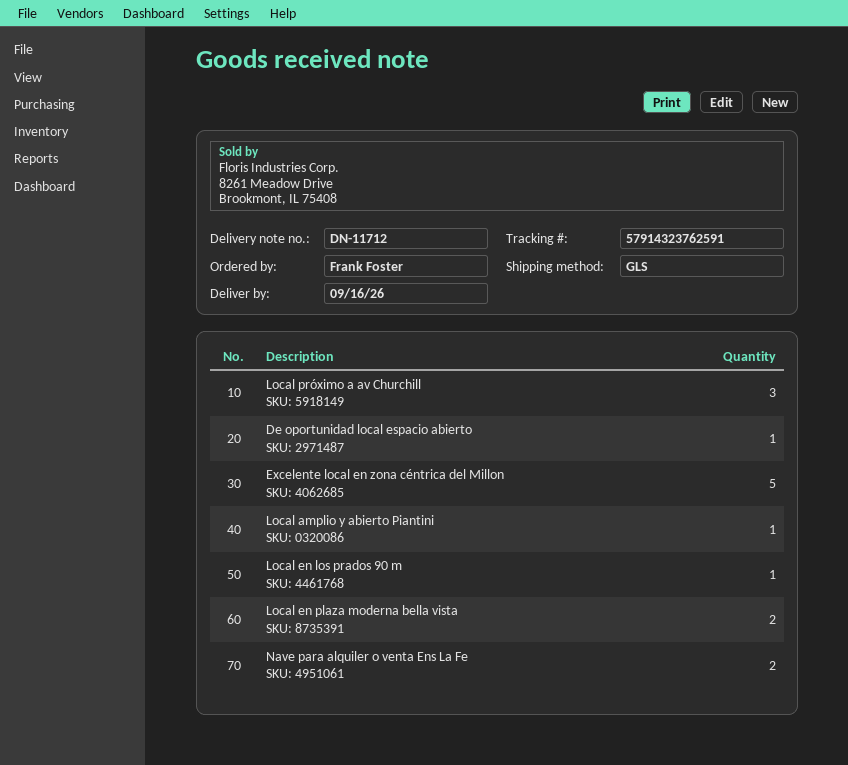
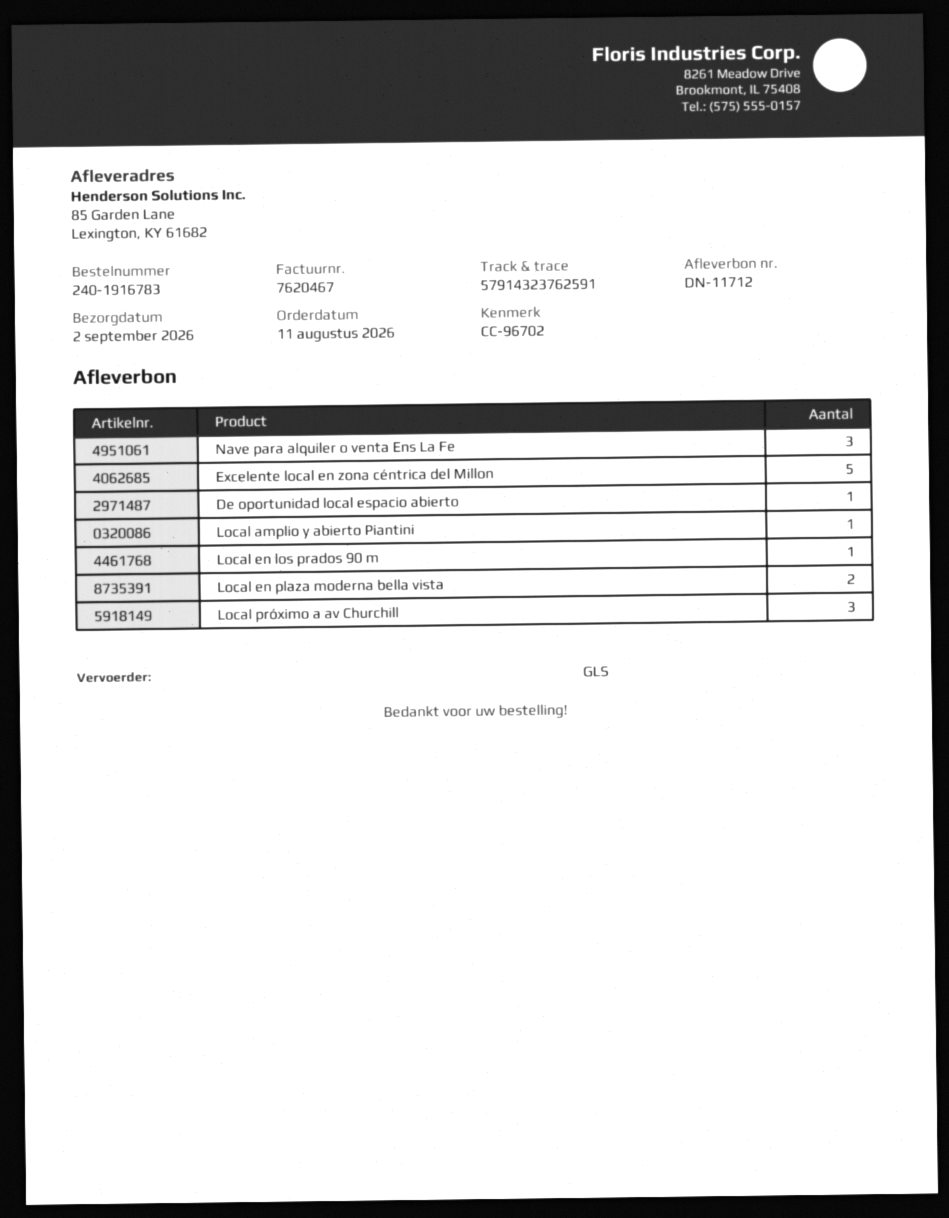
delivery date: 2026-09-16 -> 2026-09-02
Nave para alquiler o venta Ens La Fe: 2 -> 3

